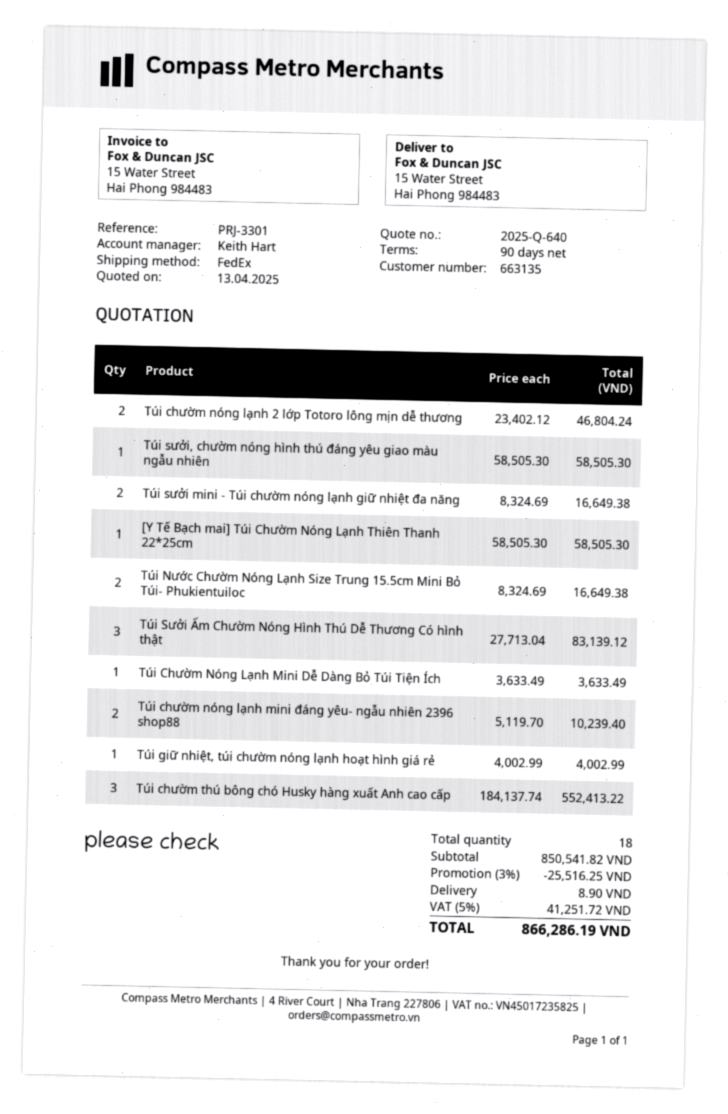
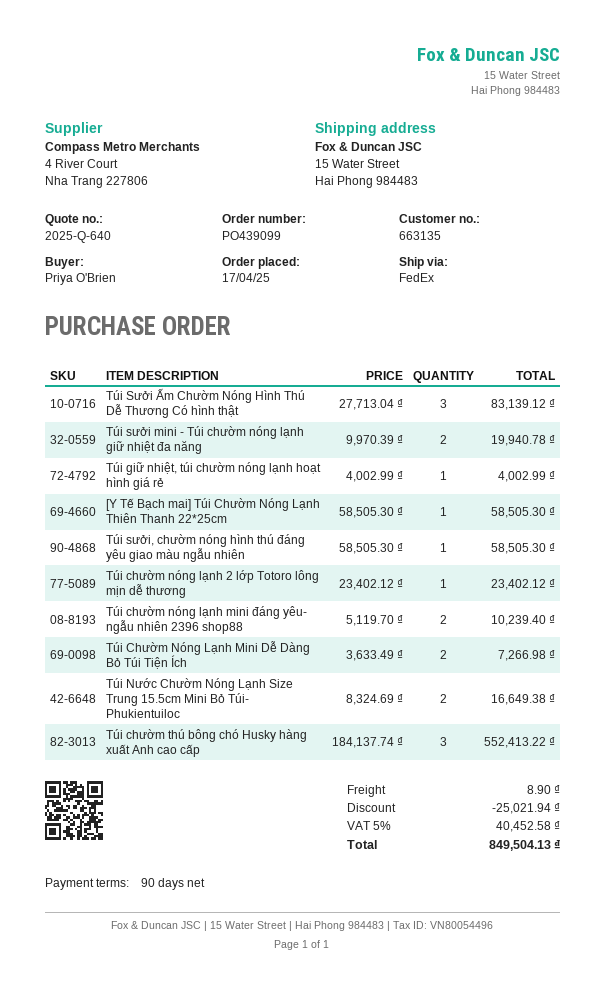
Túi chườm nóng lạnh 2 lớp Totoro lông mịn dễ thương: 2 x 23402.12 = 46804.24 -> 1 x 23402.12 = 23402.12
Túi sưởi mini - Túi chườm nóng lạnh giữ nhiệt đa năng: 2 x 8324.69 = 16649.38 -> 2 x 9970.39 = 19940.78
Túi Chườm Nóng Lạnh Mini Dễ Dàng Bỏ Túi Tiện Ích: 1 x 3633.49 = 3633.49 -> 2 x 3633.49 = 7266.98
discount: 25516.25 -> 25021.94
tax: 5% = 41251.72 -> 5% = 40452.58
total: 866286.19 -> 849504.13

